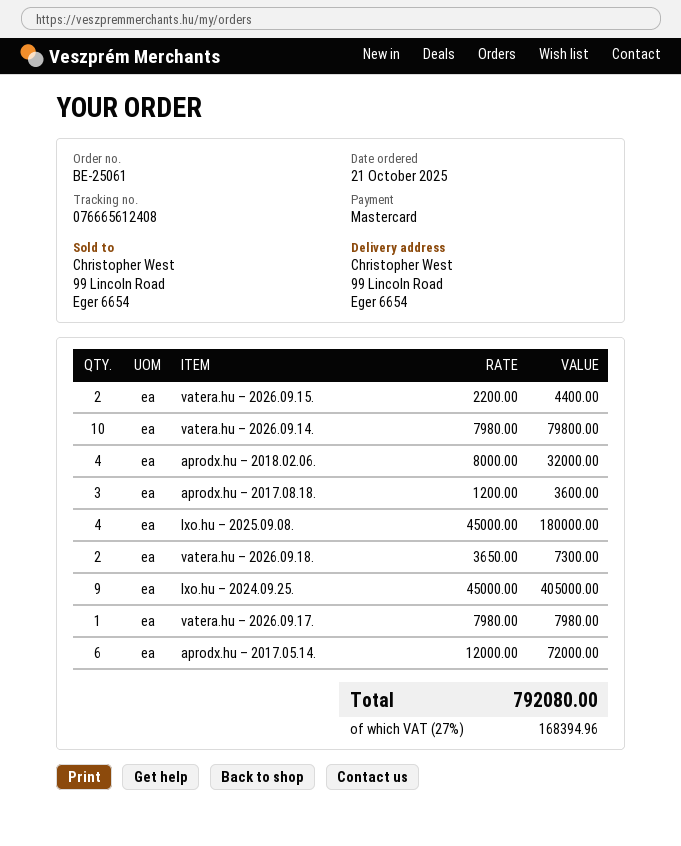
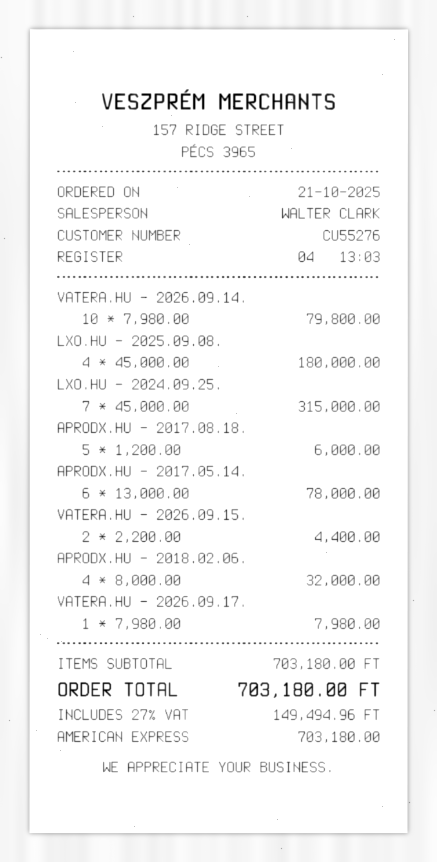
payment method: Mastercard -> American Express
aprodx.hu – 2017.08.18.: 3 x 1200.00 = 3600.00 -> 5 x 1200.00 = 6000.00
vatera.hu – 2026.09.18.: 2 x 3650.00 = 7300.00 -> none
lxo.hu – 2024.09.25.: 9 x 45000.00 = 405000.00 -> 7 x 45000.00 = 315000.00
aprodx.hu – 2017.05.14.: 6 x 12000.00 = 72000.00 -> 6 x 13000.00 = 78000.00
tax: 27% = 168394.96 -> 27% = 149494.96
total: 792080.00 -> 703180.00

